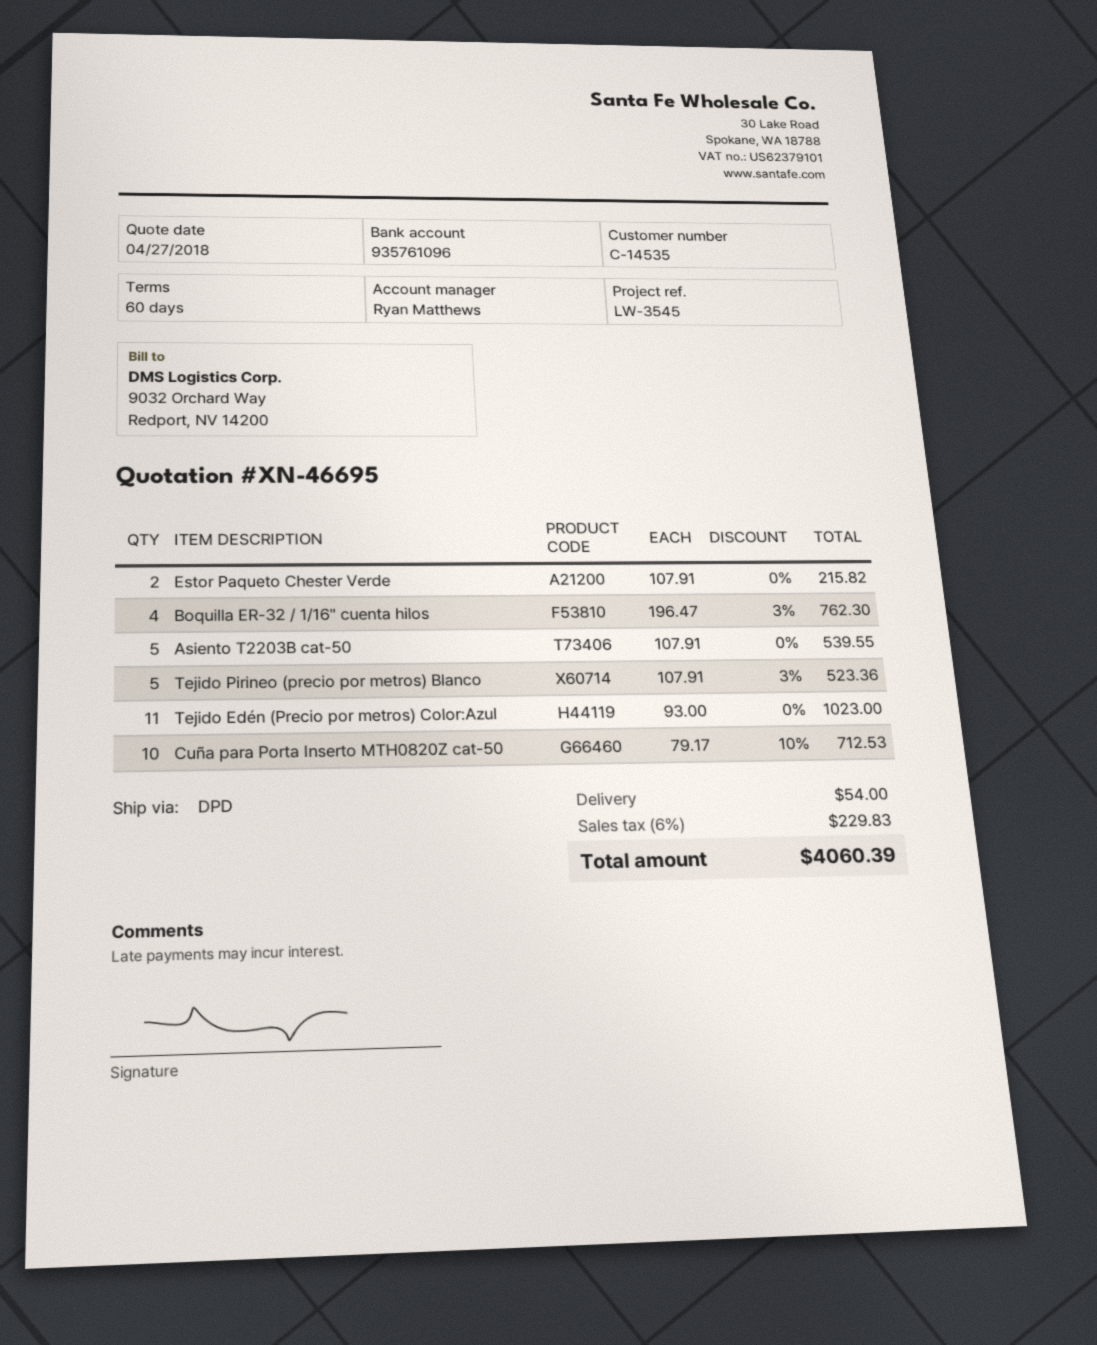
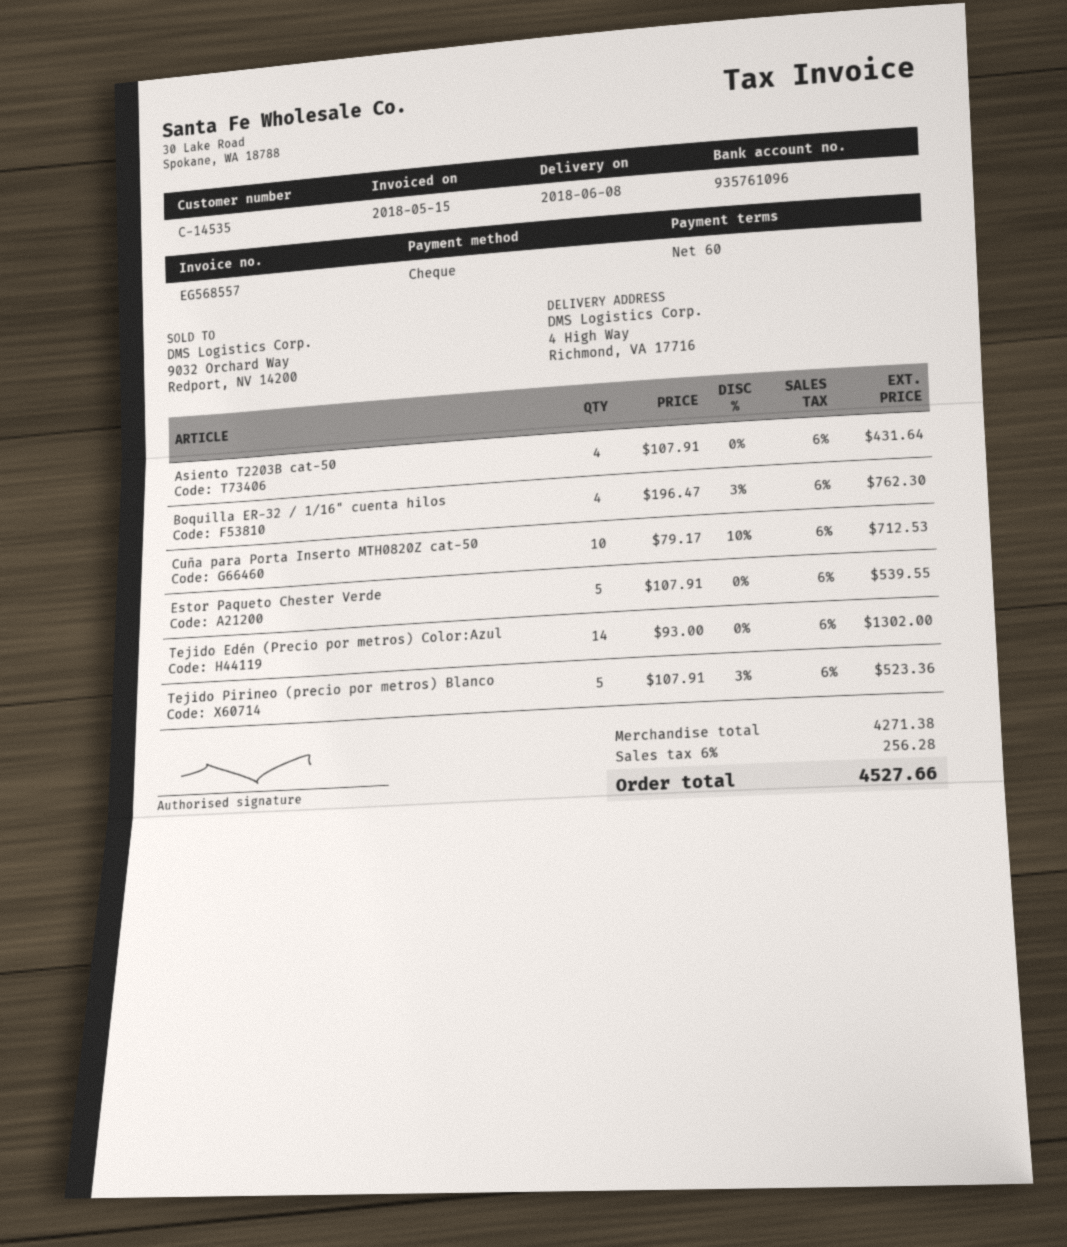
Estor Paqueto Chester Verde: 2 x 107.91 = 215.82 -> 5 x 107.91 = 539.55
Asiento T2203B cat-50: 5 x 107.91 = 539.55 -> 4 x 107.91 = 431.64
Tejido Edén (Precio por metros) Color:Azul: 11 x 93.00 = 1023.00 -> 14 x 93.00 = 1302.00
shipping: 54.00 -> none
tax: 6% = 229.83 -> 6% = 256.28
total: 4060.39 -> 4527.66

